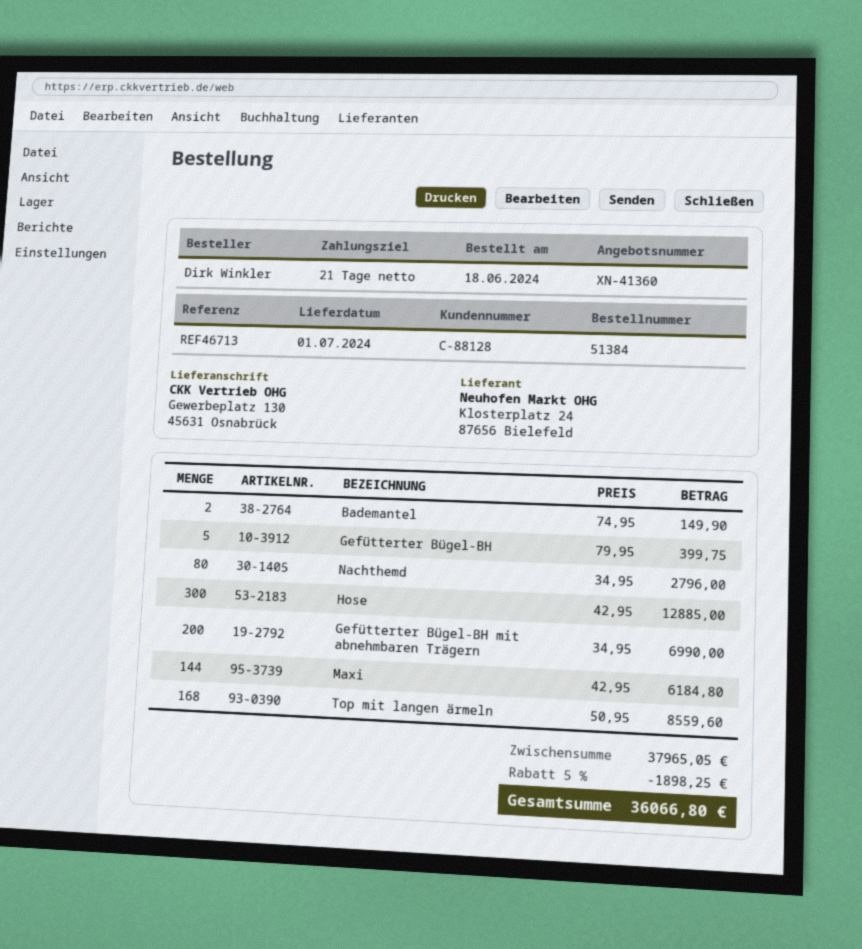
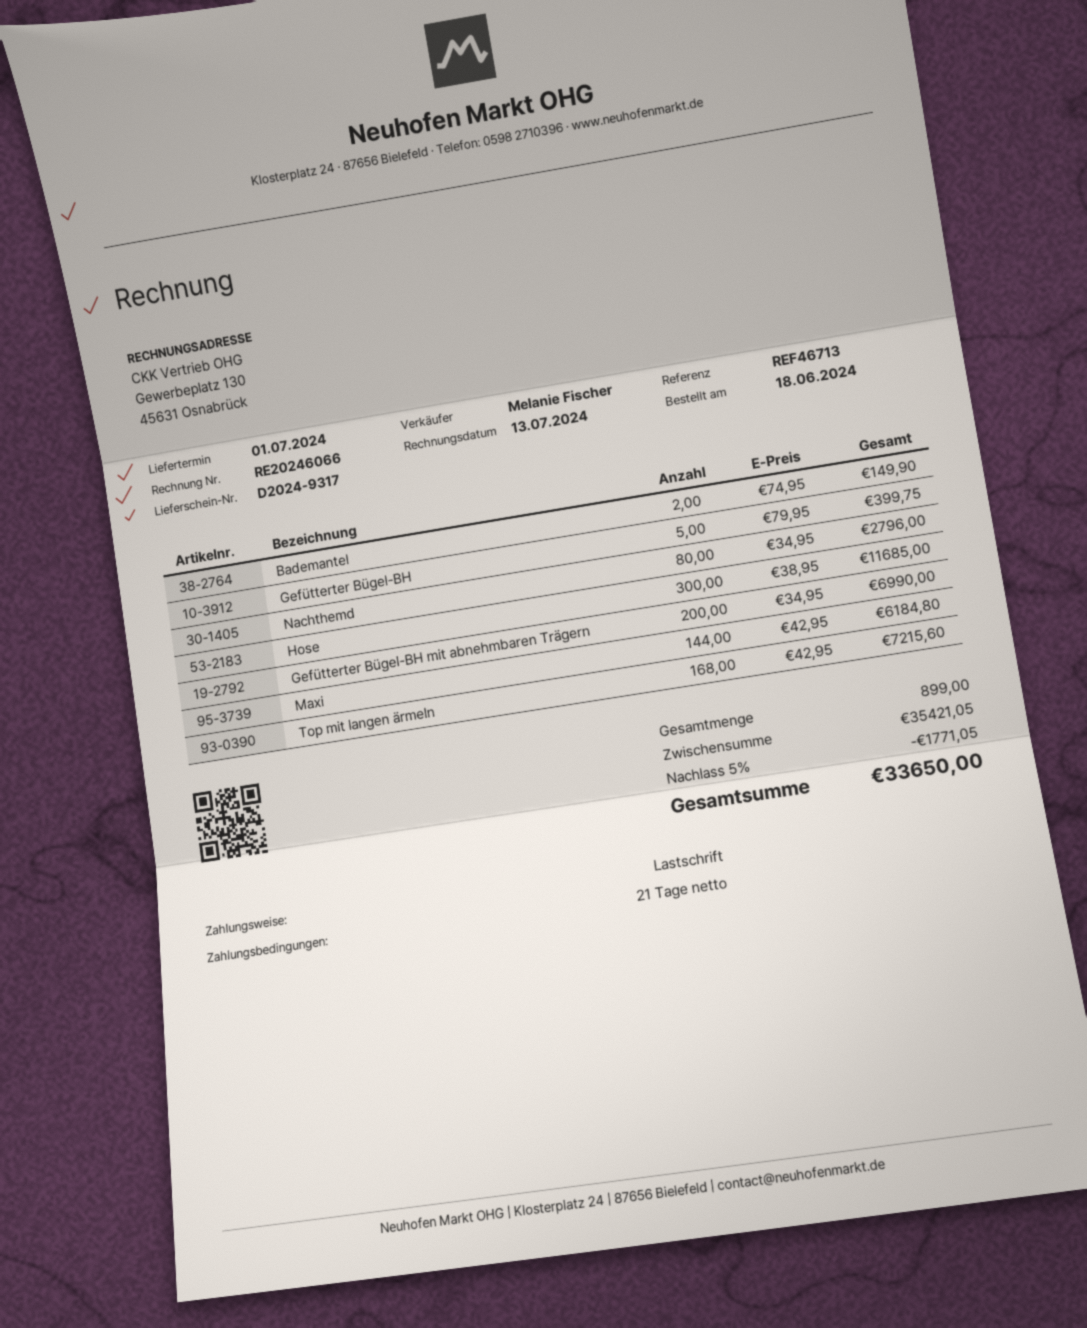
Hose: 300 x 42.95 = 12885.00 -> 300 x 38.95 = 11685.00
Top mit langen ärmeln: 168 x 50.95 = 8559.60 -> 168 x 42.95 = 7215.60
subtotal: 37965.05 -> 35421.05
discount: 5% = 1898.25 -> 5% = 1771.05
total: 36066.80 -> 33650.00

